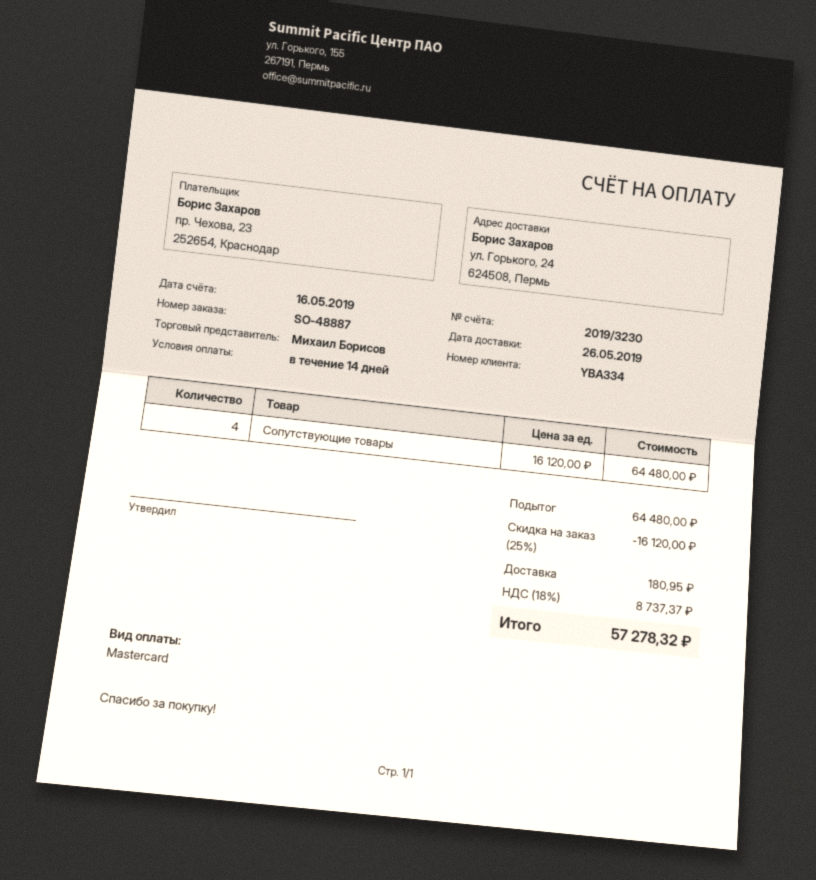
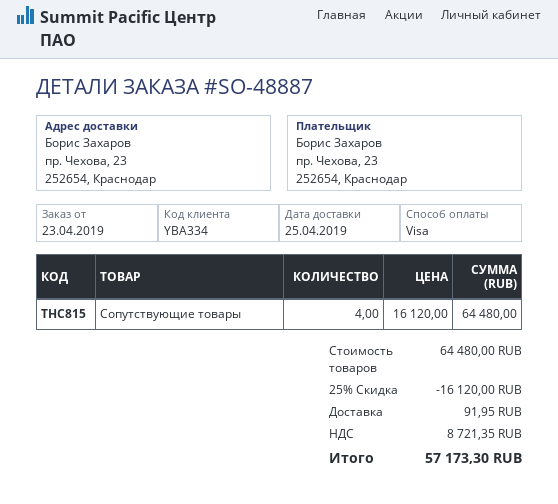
delivery date: 2019-05-26 -> 2019-04-25
payment method: Mastercard -> Visa
ship to: ул. Горького, 24, 624508, Пермь -> пр. Чехова, 23, 252654, Краснодар
shipping: 180.95 -> 91.95
tax: 8737.37 -> 8721.35
total: 57278.32 -> 57173.30

